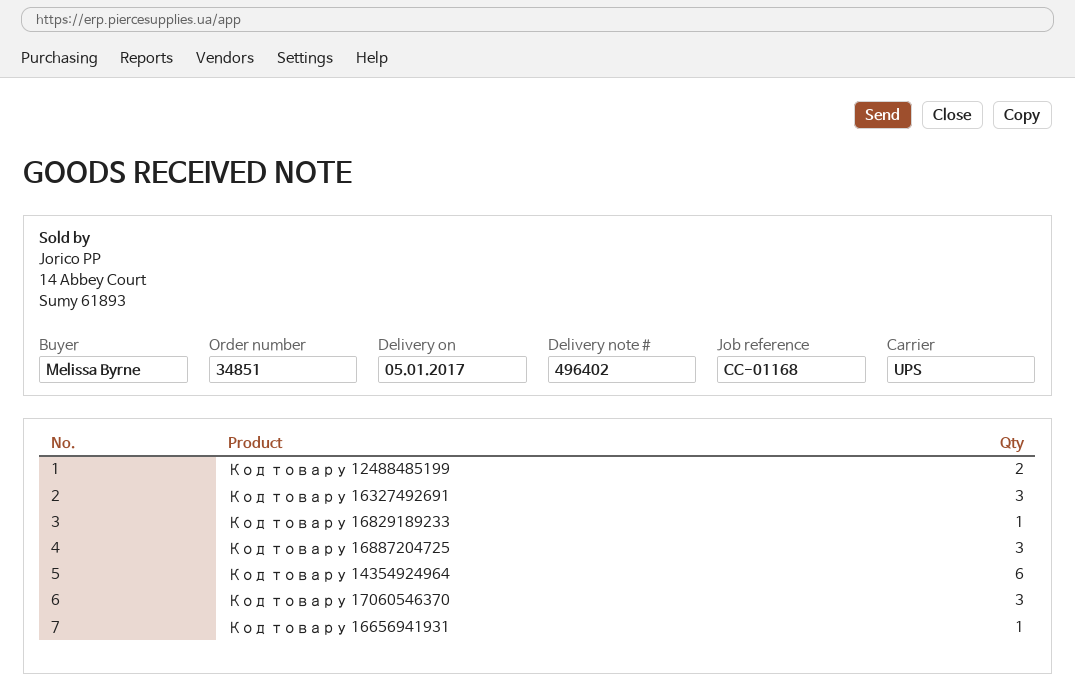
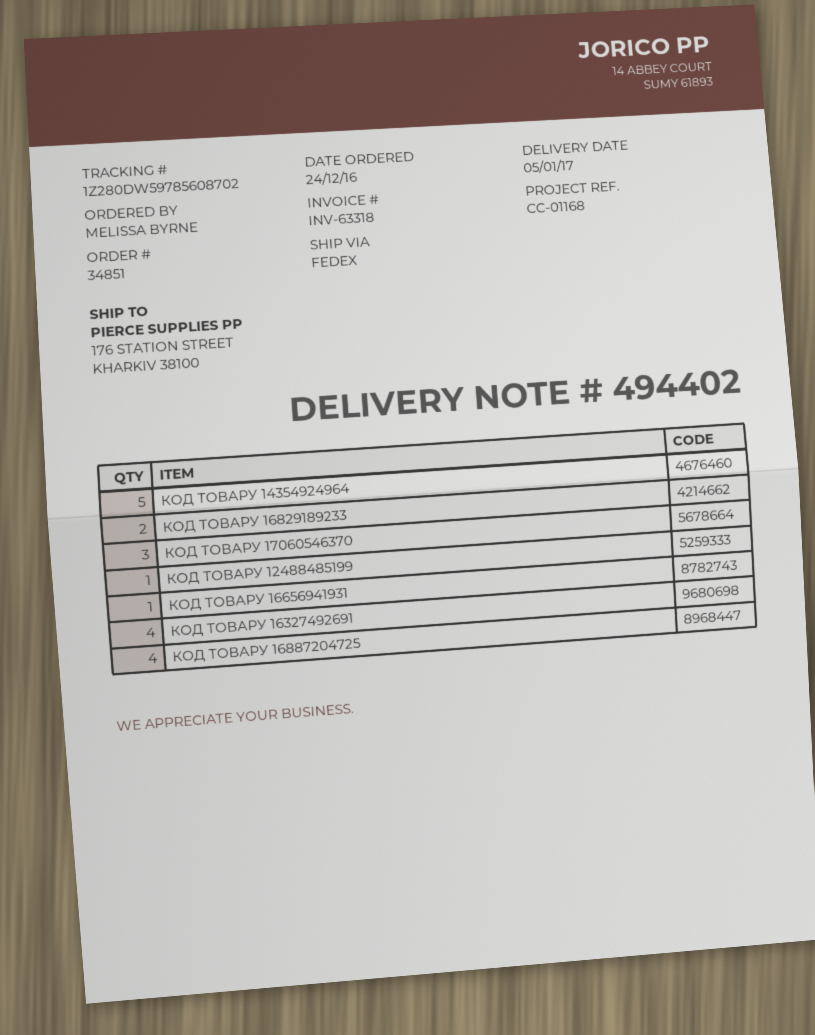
delivery note number: 496402 -> 494402
shipping method: UPS -> FedEx
Код товару 12488485199: 2 -> 1
Код товару 16327492691: 3 -> 4
Код товару 16829189233: 1 -> 2
Код товару 16887204725: 3 -> 4
Код товару 14354924964: 6 -> 5

